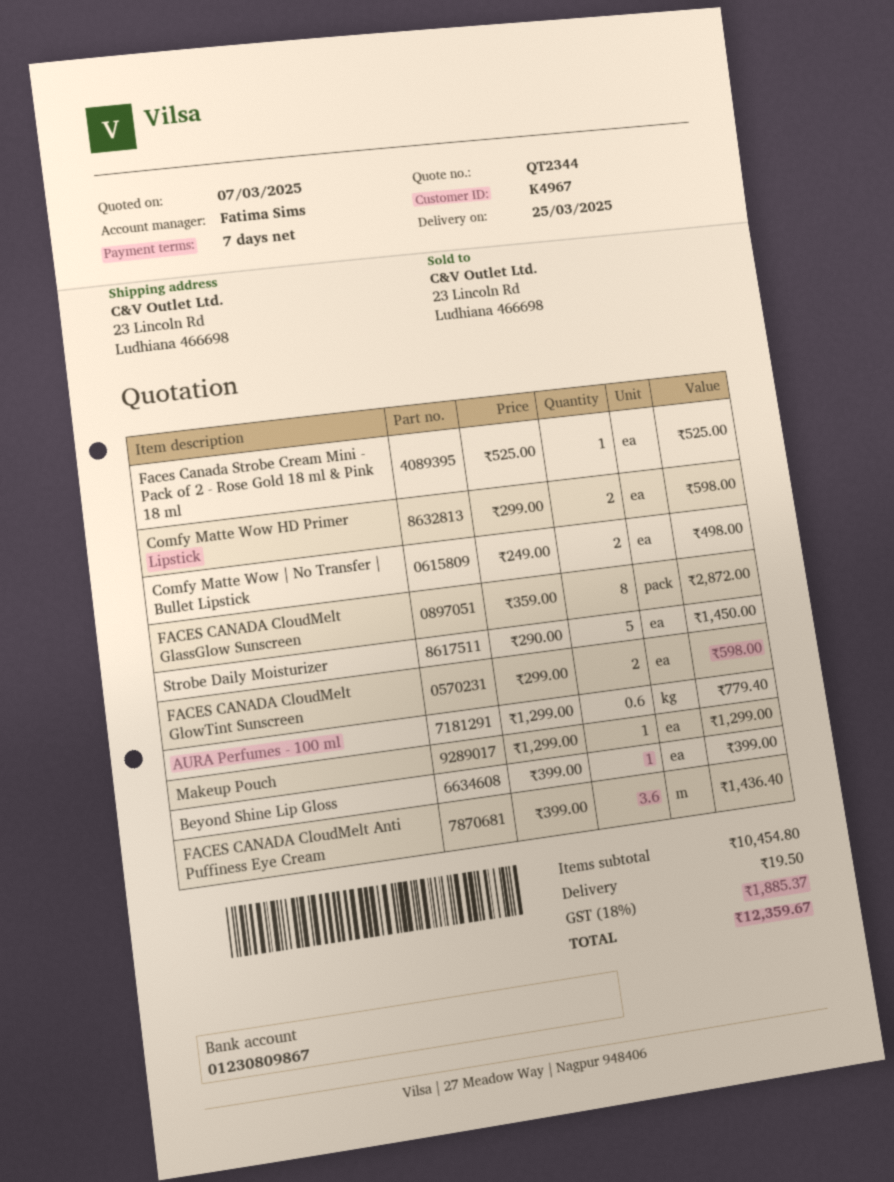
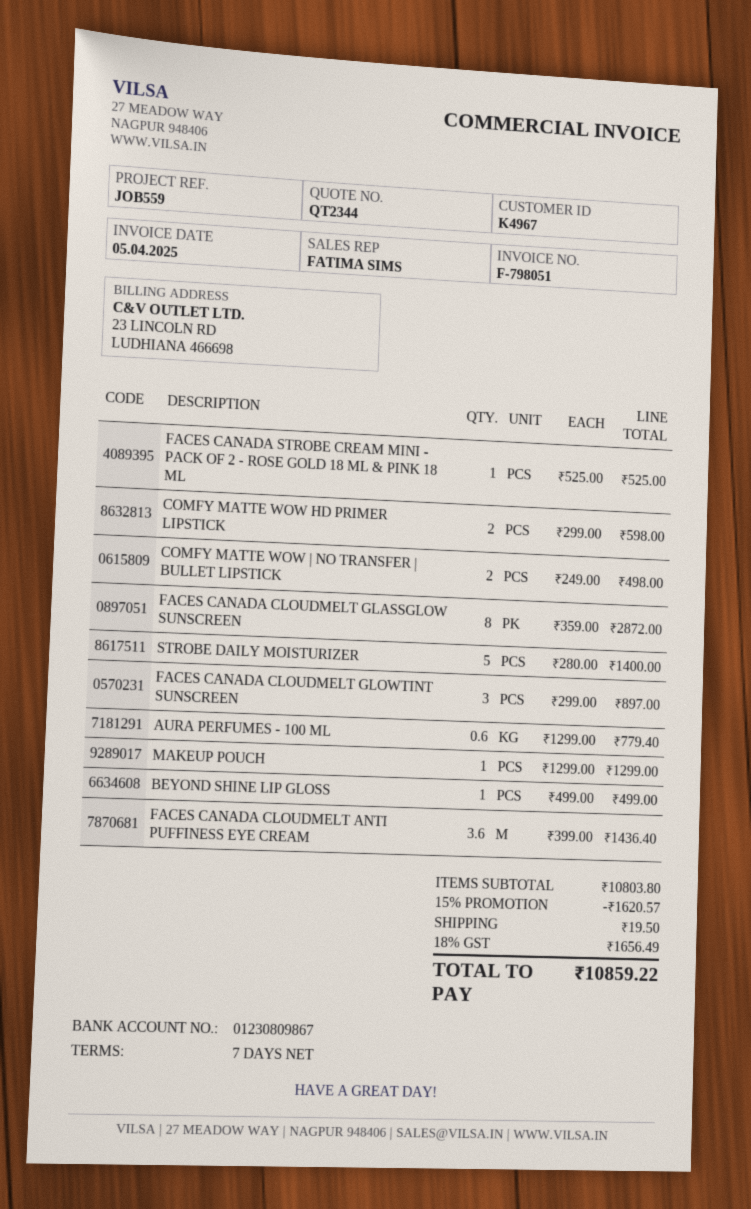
Strobe Daily Moisturizer: 5 x 290.00 = 1450.00 -> 5 x 280.00 = 1400.00
FACES CANADA CloudMelt GlowTint Sunscreen: 2 x 299.00 = 598.00 -> 3 x 299.00 = 897.00
Beyond Shine Lip Gloss: 1 x 399.00 = 399.00 -> 1 x 499.00 = 499.00
subtotal: 10454.80 -> 10803.80
discount: none -> 15% = 1620.57
tax: 18% = 1885.37 -> 18% = 1656.49
total: 12359.67 -> 10859.22

